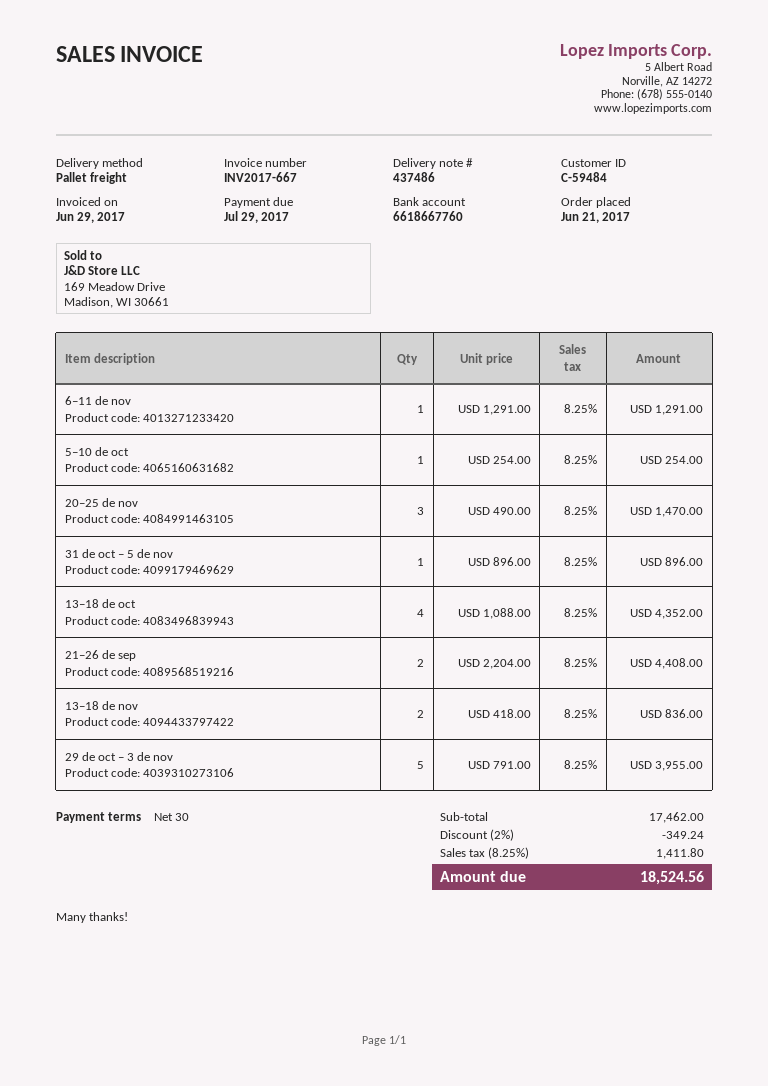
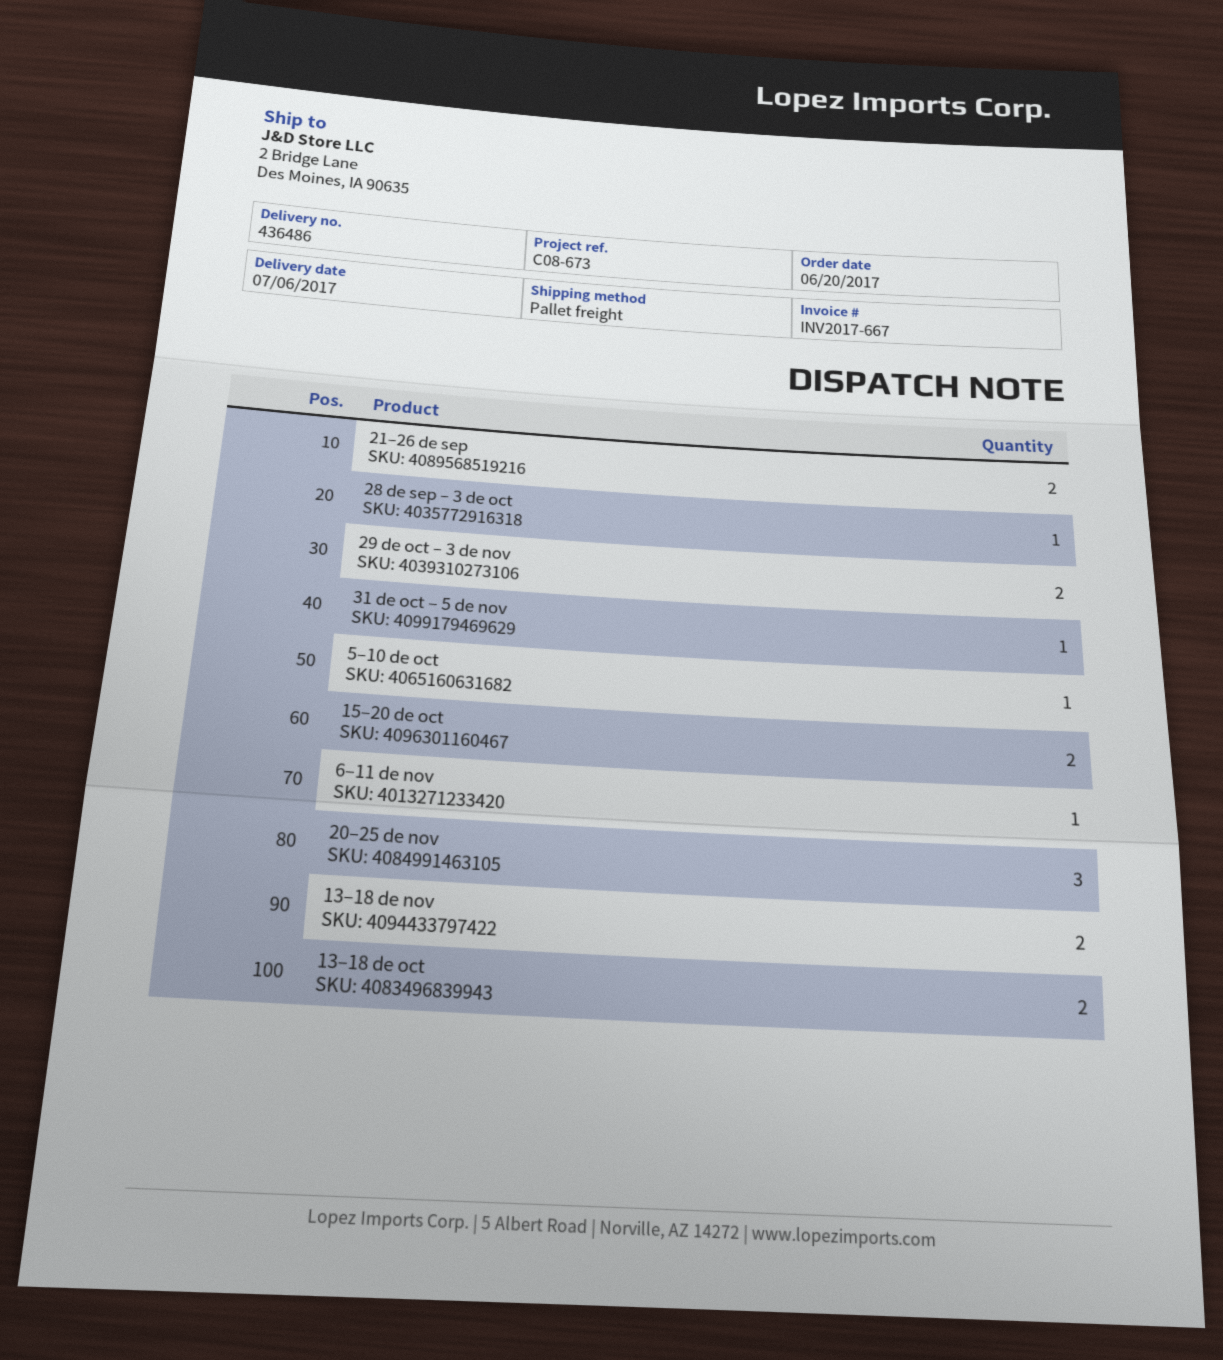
order date: 2017-06-21 -> 2017-06-20
delivery note number: 437486 -> 436486
13–18 de oct: 4 -> 2
29 de oct – 3 de nov: 5 -> 2
28 de sep – 3 de oct: none -> 1
15–20 de oct: none -> 2

